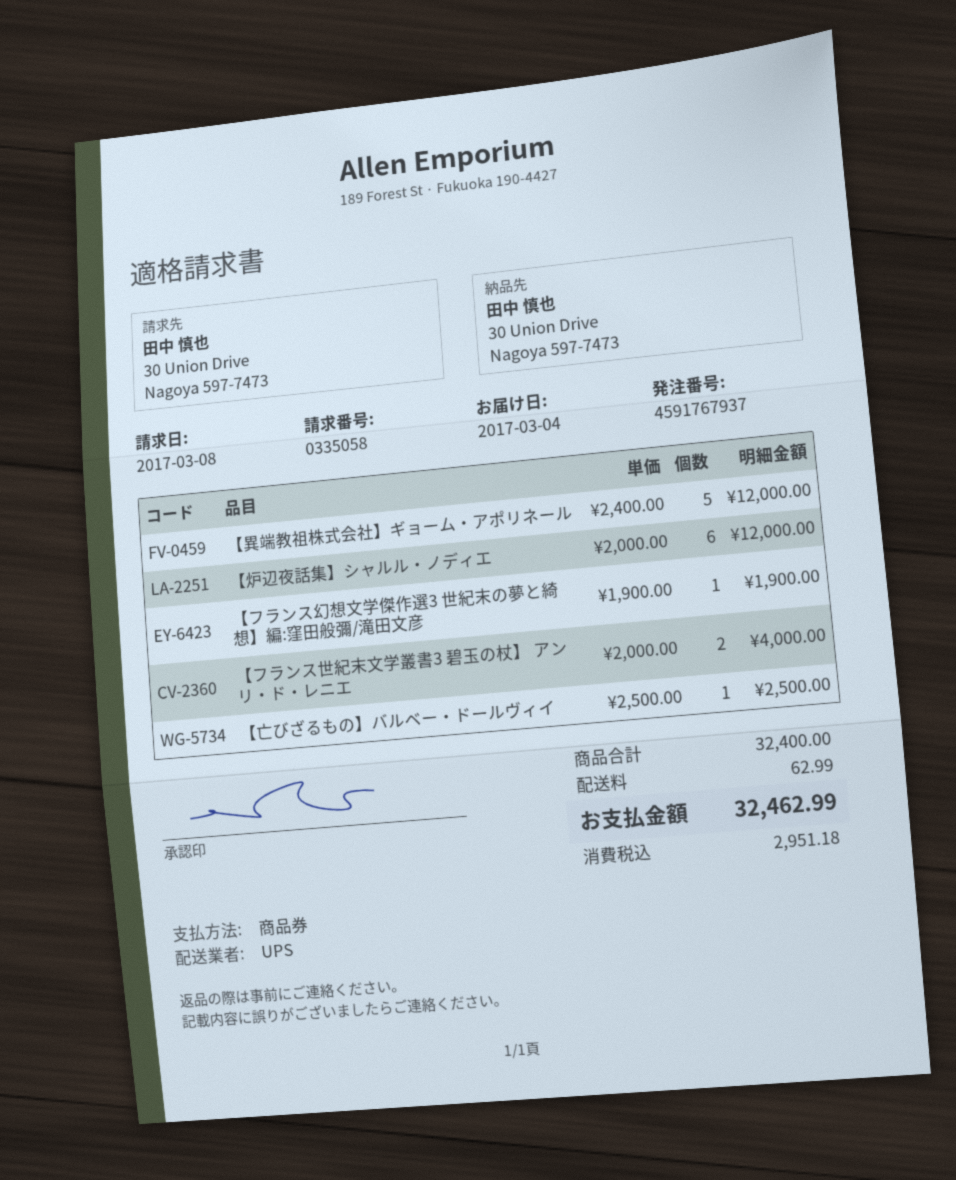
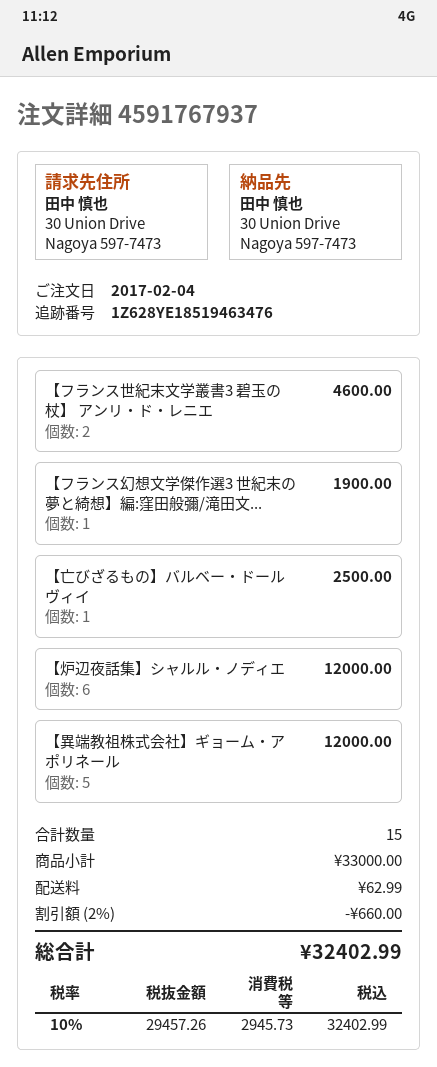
【フランス世紀末文学叢書3 碧玉の杖】 アンリ・ド・レニエ: 2 for 4000.00 -> 2 for 4600.00
subtotal: 32400.00 -> 33000.00
discount: none -> 2% = 660.00
tax: 2951.18 -> 2945.73
total: 32462.99 -> 32402.99

